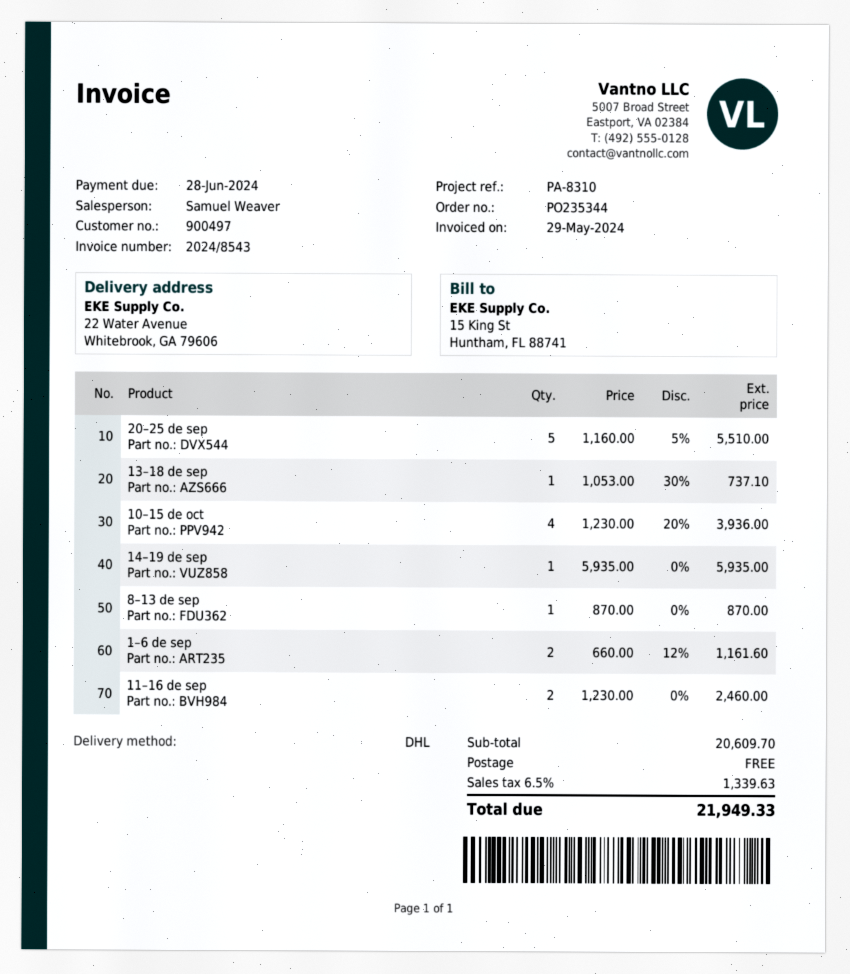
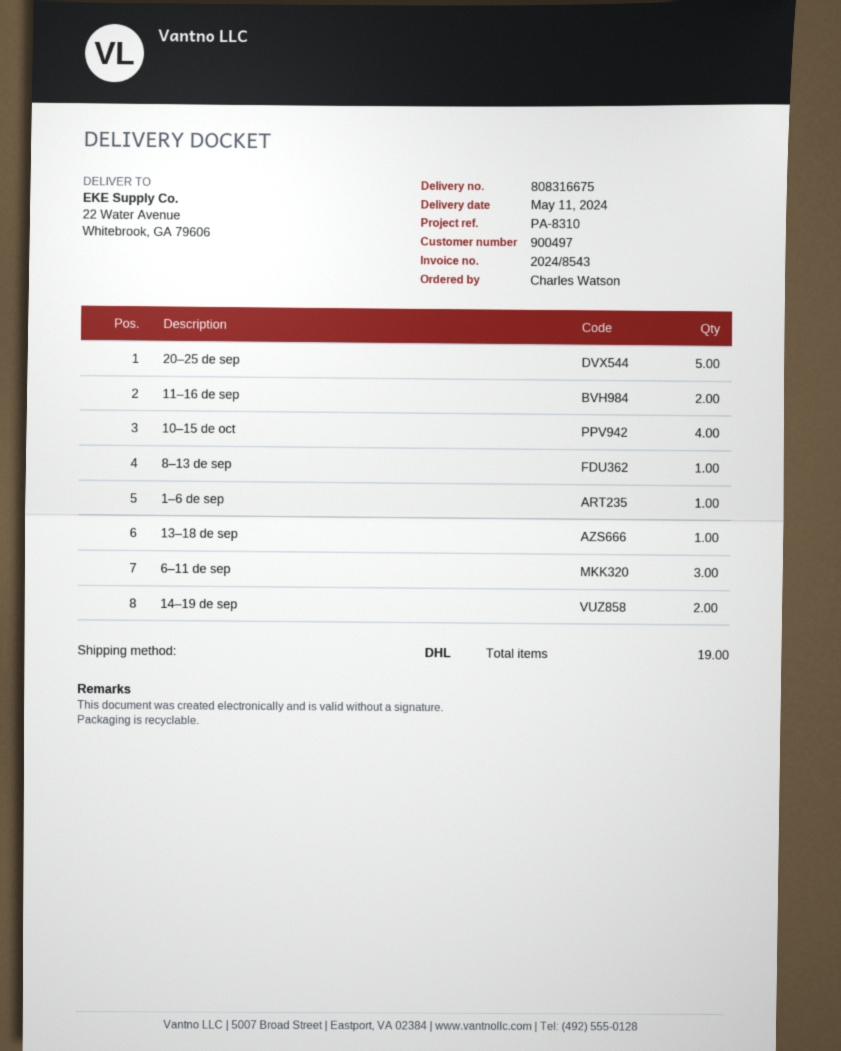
14–19 de sep: 1 -> 2
1–6 de sep: 2 -> 1
6–11 de sep: none -> 3

